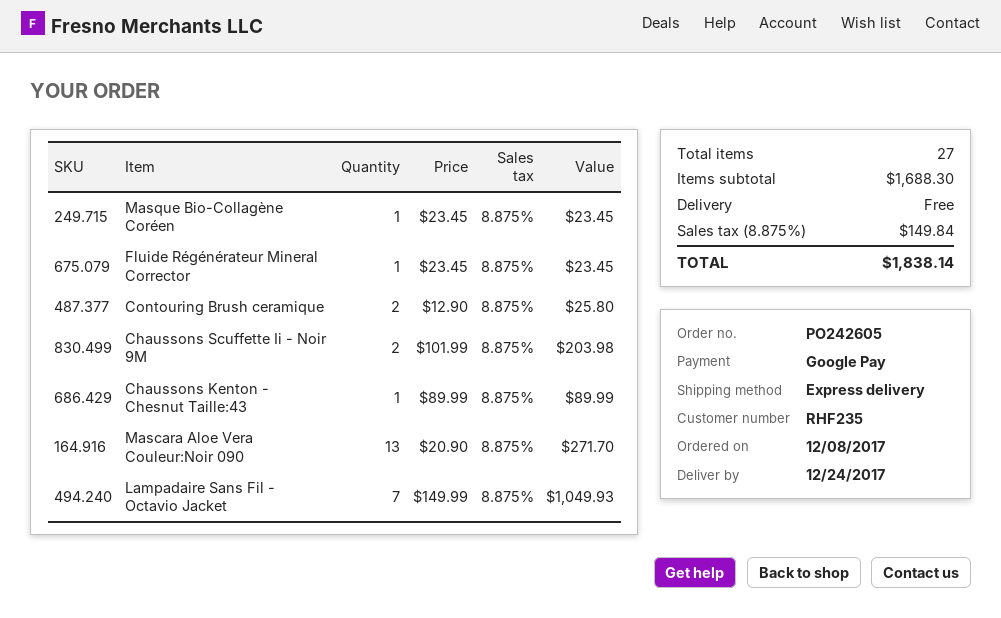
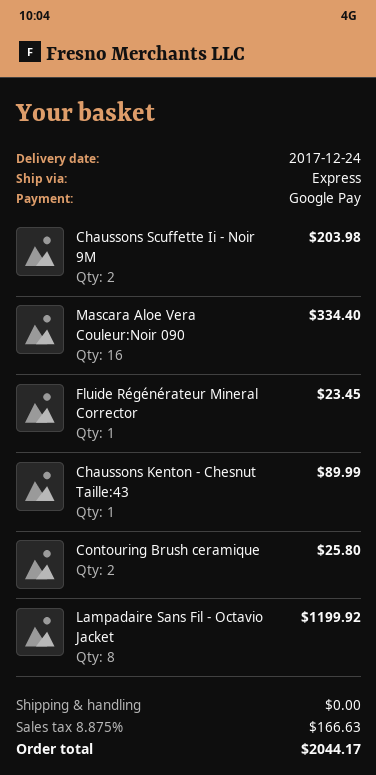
Masque Bio-Collagène Coréen: 1 for 23.45 -> none
Mascara Aloe Vera Couleur:Noir 090: 13 for 271.70 -> 16 for 334.40
Lampadaire Sans Fil - Octavio Jacket: 7 for 1049.93 -> 8 for 1199.92
tax: 8.875% = 149.84 -> 8.875% = 166.63
total: 1838.14 -> 2044.17

